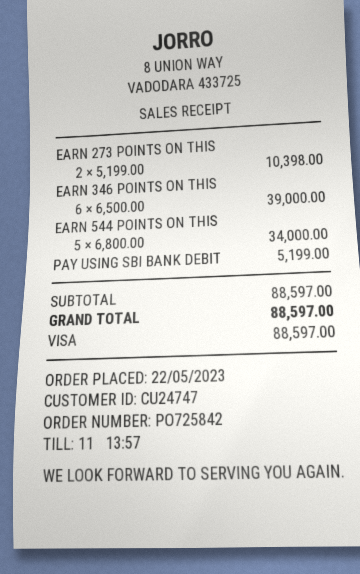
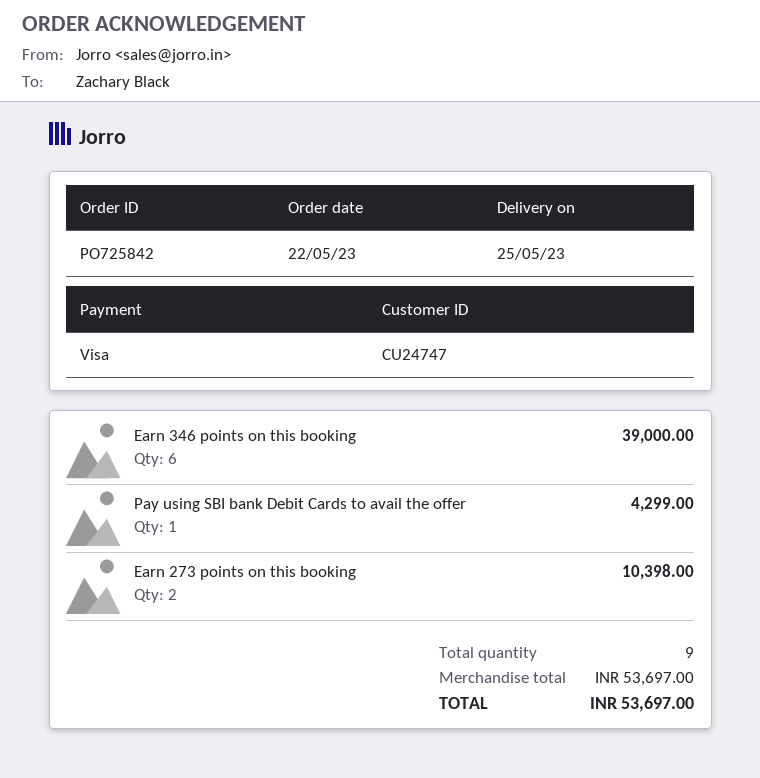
EARN 544 POINTS ON THIS: 5 for 34000.00 -> none
PAY USING SBI BANK DEBIT: 1 for 5199.00 -> 1 for 4299.00
subtotal: 88597.00 -> 53697.00
total: 88597.00 -> 53697.00

